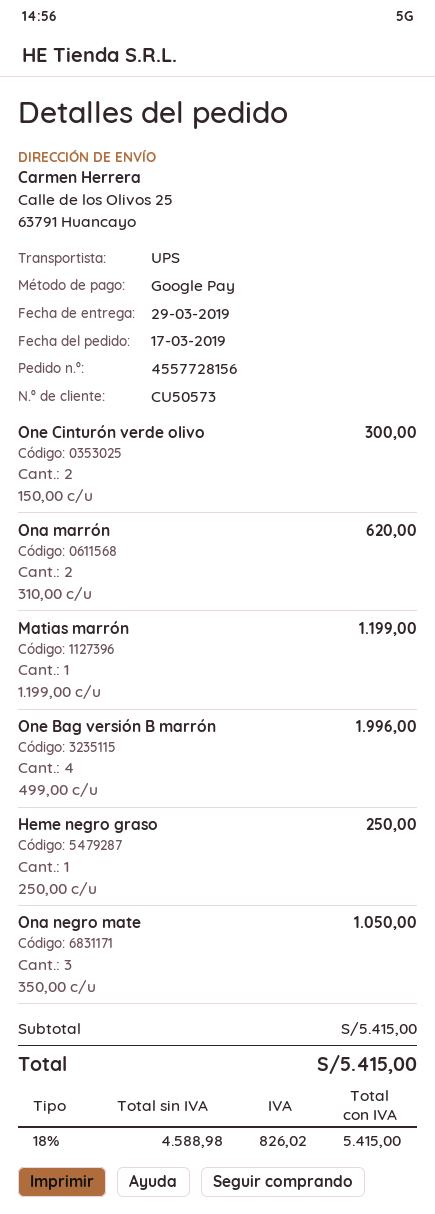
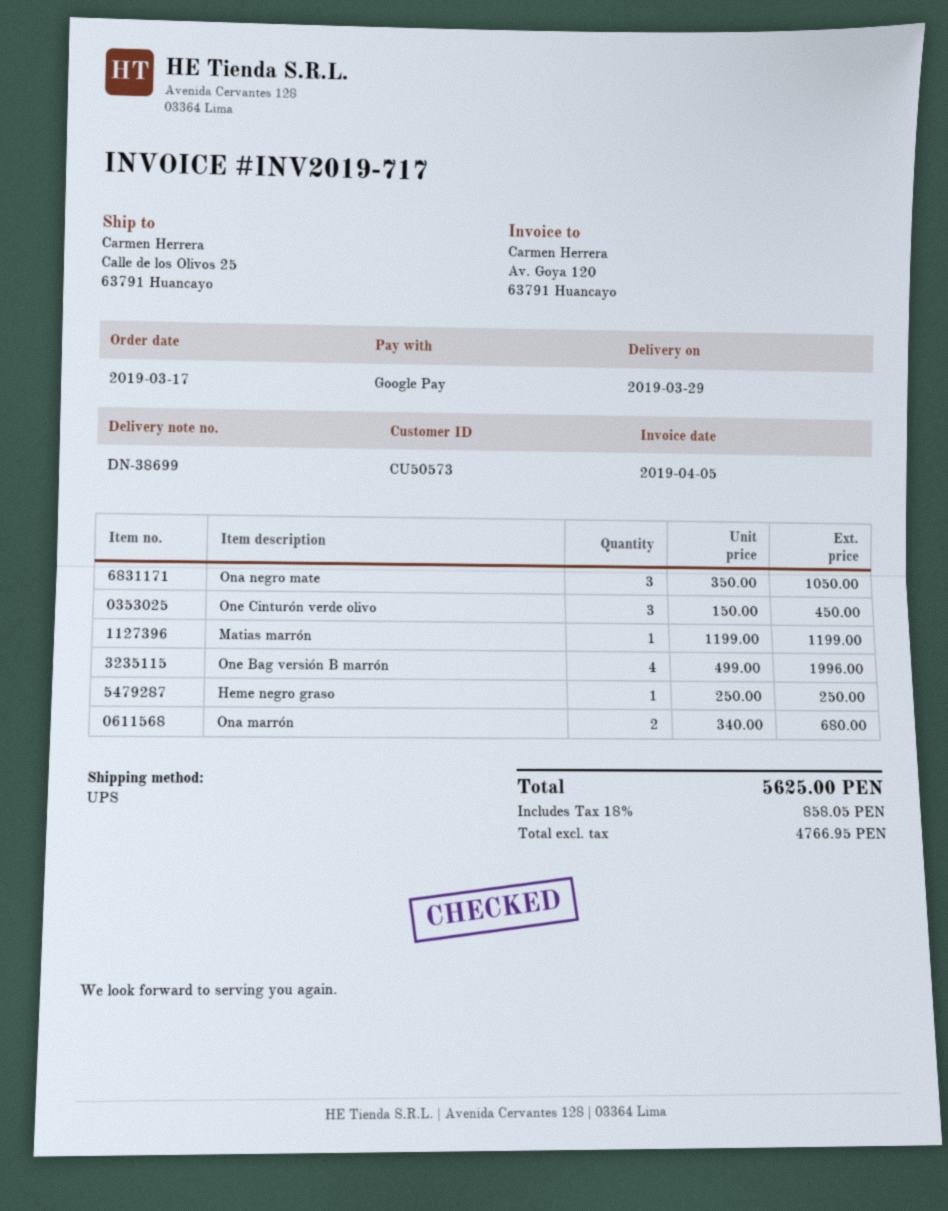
One Cinturón verde olivo: 2 x 150.00 = 300.00 -> 3 x 150.00 = 450.00
Ona marrón: 2 x 310.00 = 620.00 -> 2 x 340.00 = 680.00
net: 4588.98 -> 4766.95
tax: 18% = 826.02 -> 18% = 858.05
total: 5415.00 -> 5625.00

